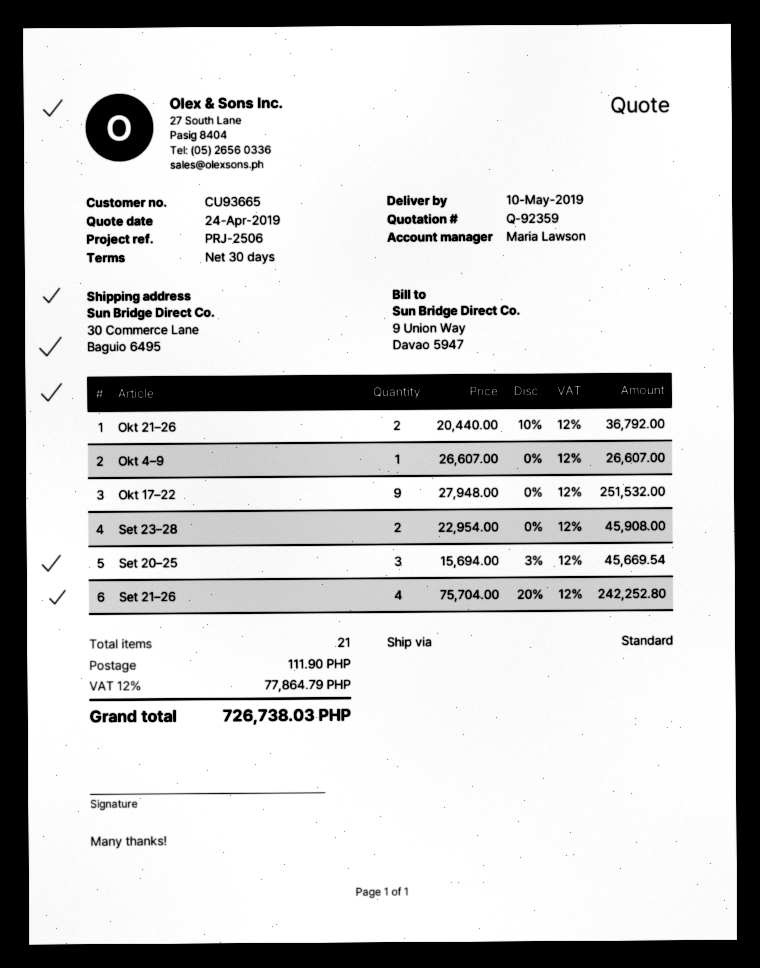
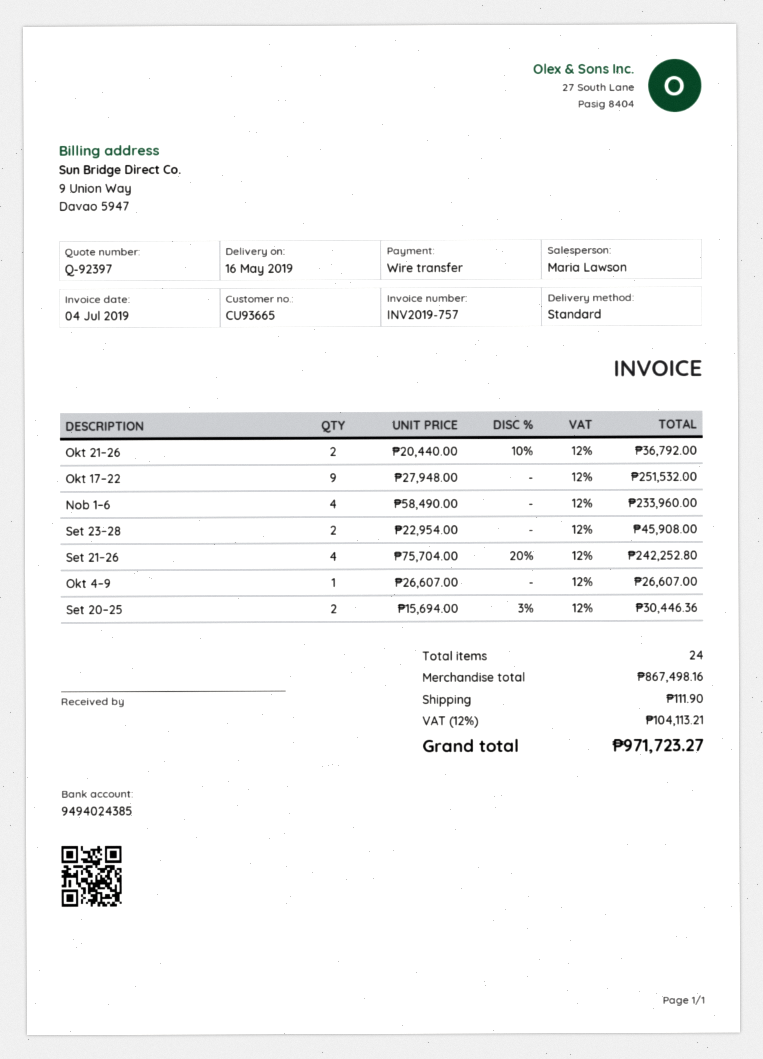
quote number: Q-92359 -> Q-92397
delivery date: 2019-05-10 -> 2019-05-16
Set 20–25: 3 x 15694.00 - 3% = 45669.54 -> 2 x 15694.00 - 3% = 30446.36
Nob 1–6: none -> 4 x 58490.00 = 233960.00
total quantity: 21 -> 24
tax: 12% = 77864.79 -> 12% = 104113.21
total: 726738.03 -> 971723.27

